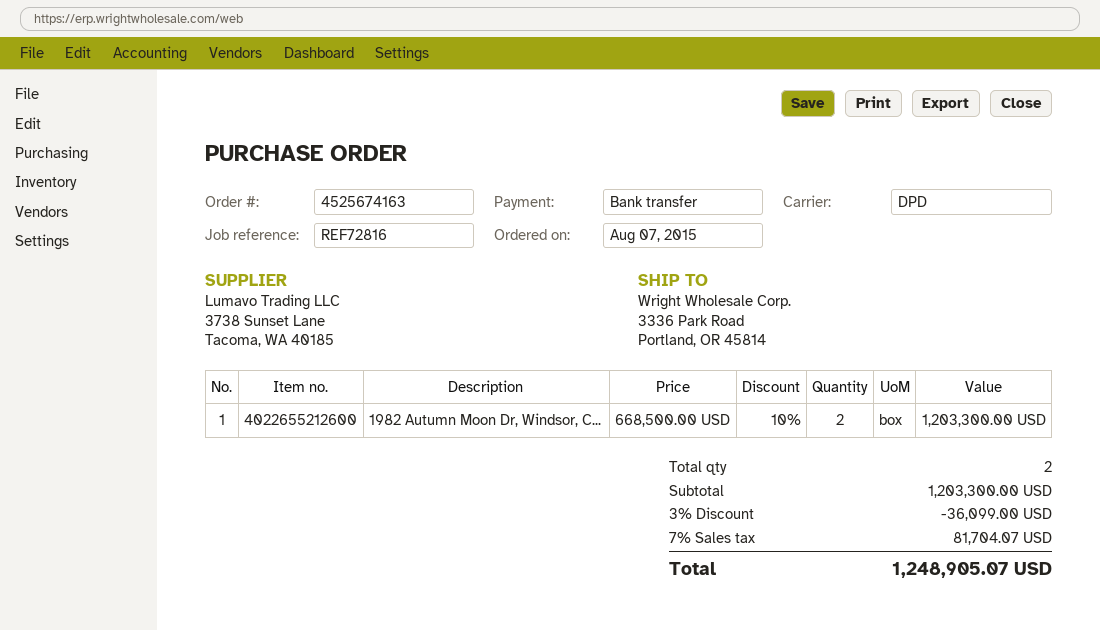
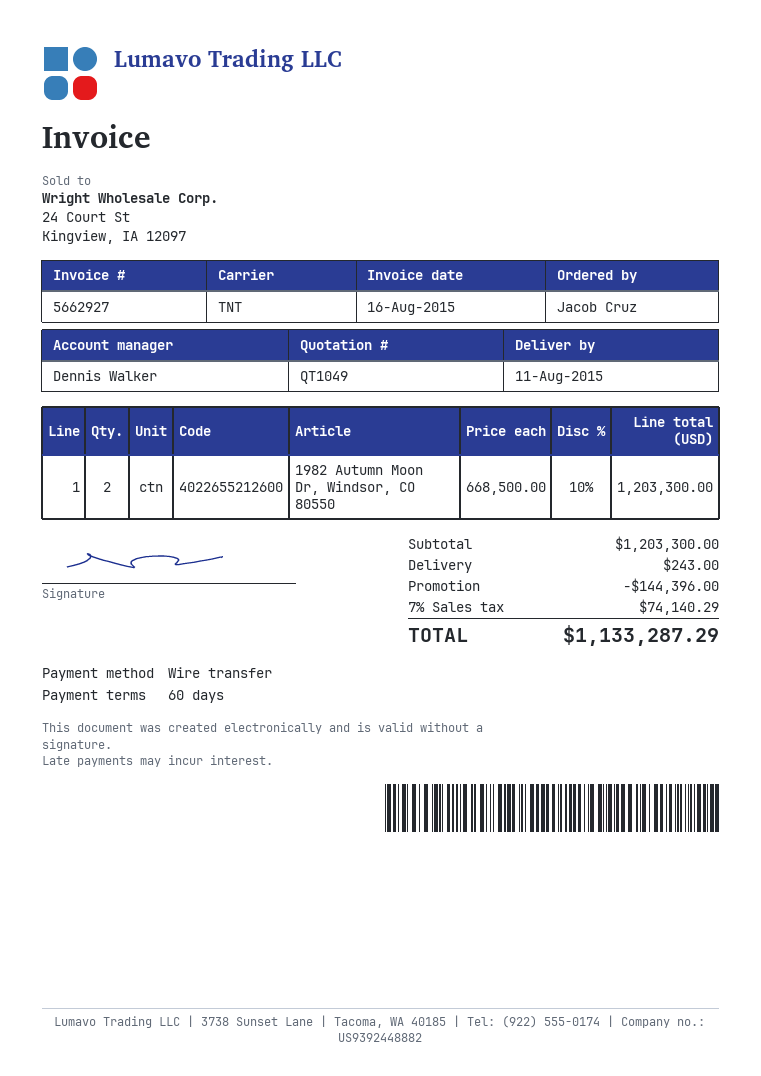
shipping method: DPD -> TNT
discount: 36099.00 -> 144396.00
shipping: none -> 243.00
tax: 7% = 81704.07 -> 7% = 74140.29
total: 1248905.07 -> 1133287.29

